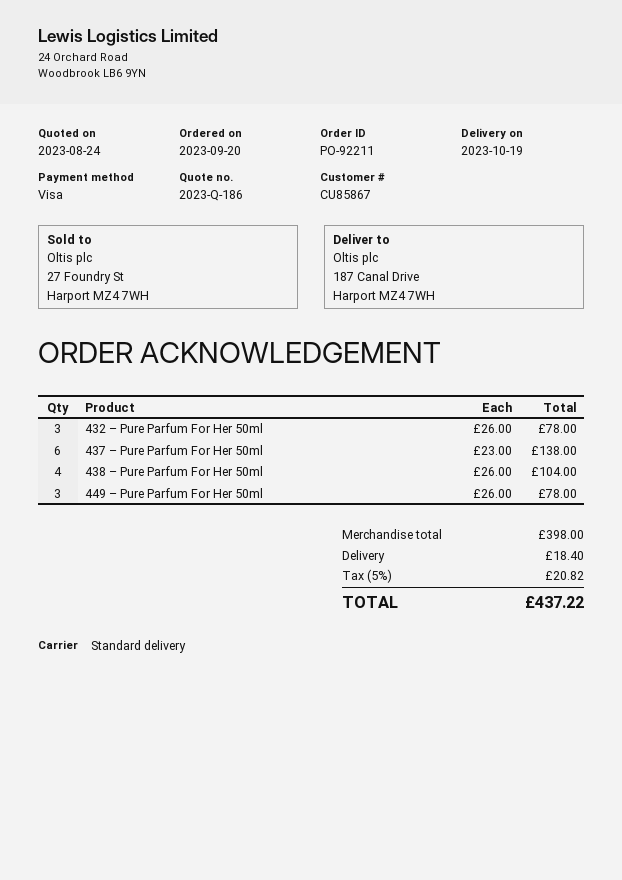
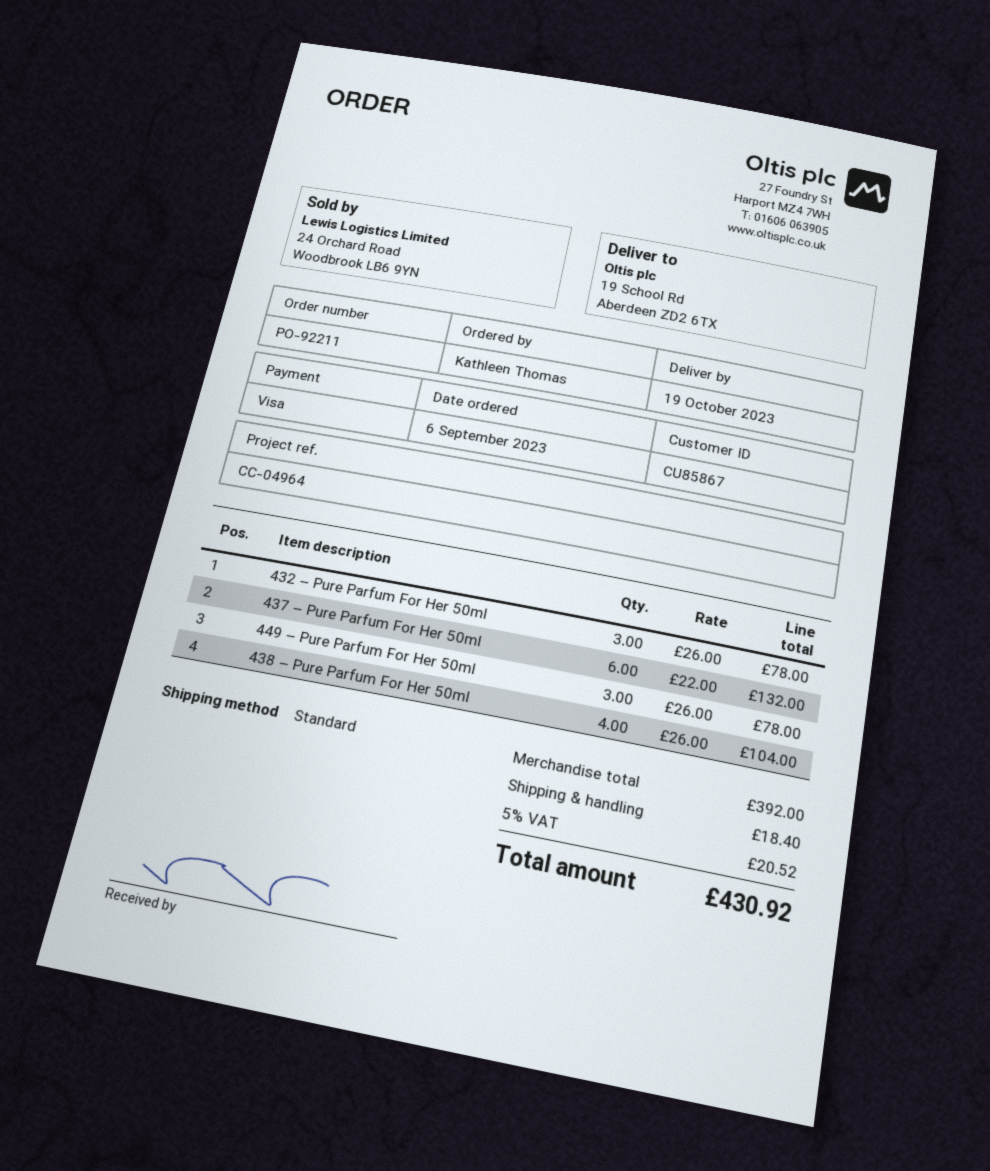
order date: 2023-09-20 -> 2023-09-06
ship to: 187 Canal Drive, Harport MZ4 7WH -> 19 School Rd, Aberdeen ZD2 6TX
437 – Pure Parfum For Her 50ml: 6 x 23.00 = 138.00 -> 6 x 22.00 = 132.00
subtotal: 398.00 -> 392.00
tax: 5% = 20.82 -> 5% = 20.52
total: 437.22 -> 430.92

